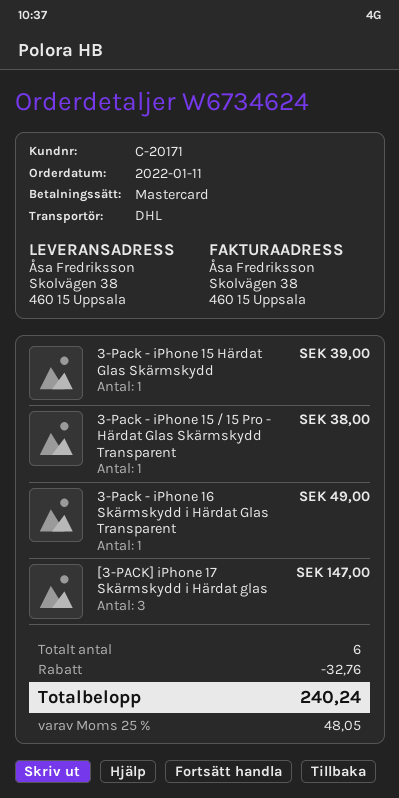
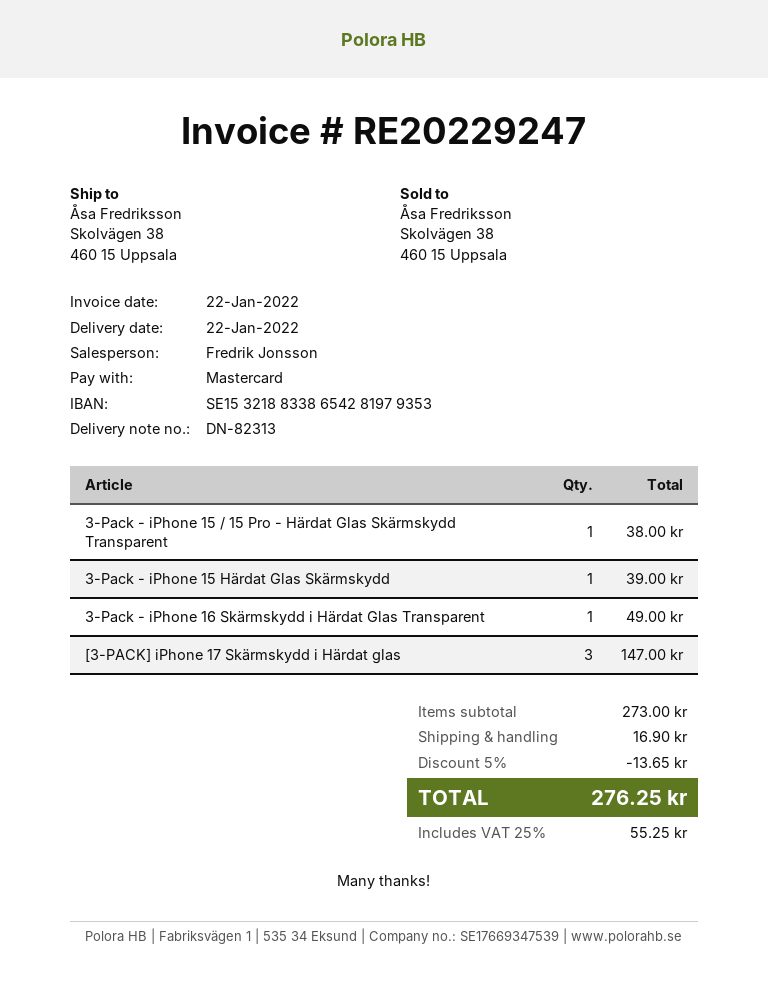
discount: 32.76 -> 13.65
shipping: none -> 16.90
tax: 25% = 48.05 -> 25% = 55.25
total: 240.24 -> 276.25

